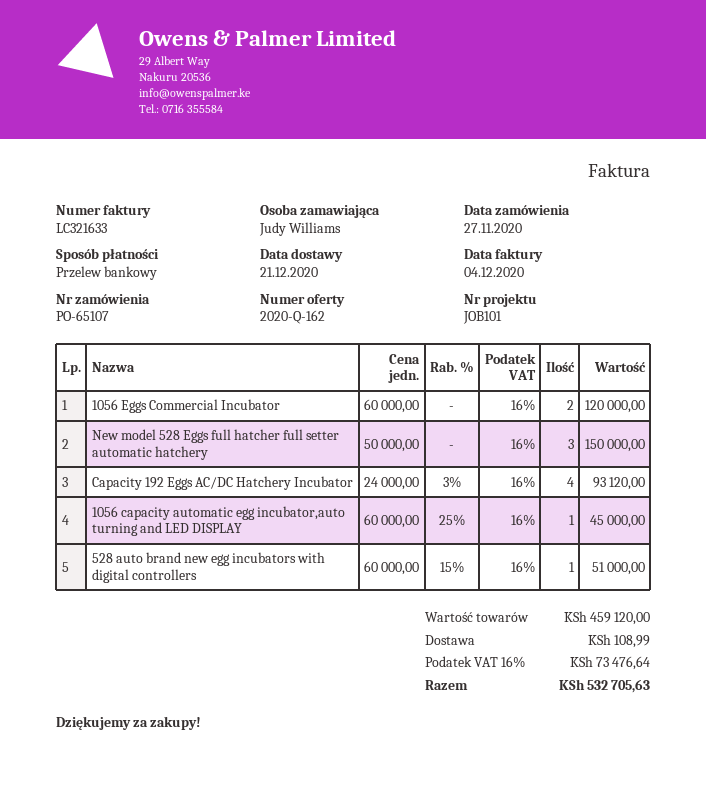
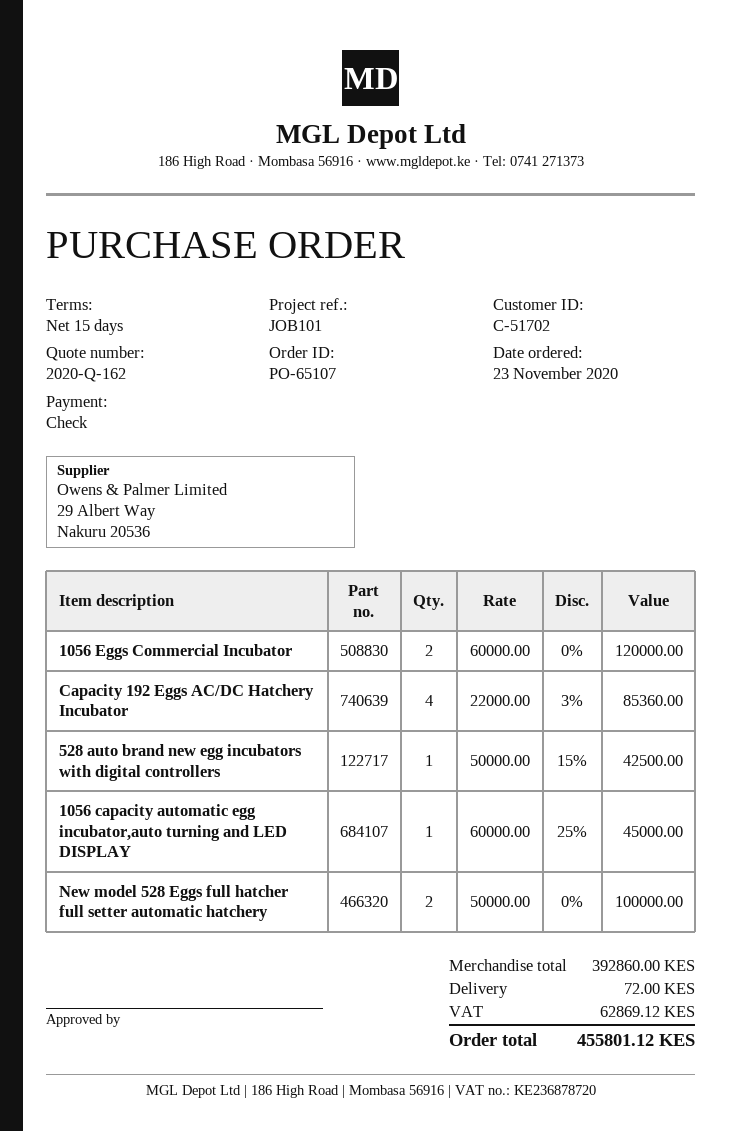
order date: 2020-11-27 -> 2020-11-23
payment method: bank transfer -> cheque
New model 528 Eggs full hatcher full setter automatic hatchery: 3 x 50000.00 = 150000.00 -> 2 x 50000.00 = 100000.00
Capacity 192 Eggs AC/DC Hatchery Incubator: 4 x 24000.00 - 3% = 93120.00 -> 4 x 22000.00 - 3% = 85360.00
528 auto brand new egg incubators with digital controllers: 1 x 60000.00 - 15% = 51000.00 -> 1 x 50000.00 - 15% = 42500.00
subtotal: 459120.00 -> 392860.00
shipping: 108.99 -> 72.00
tax: 73476.64 -> 62869.12
total: 532705.63 -> 455801.12

